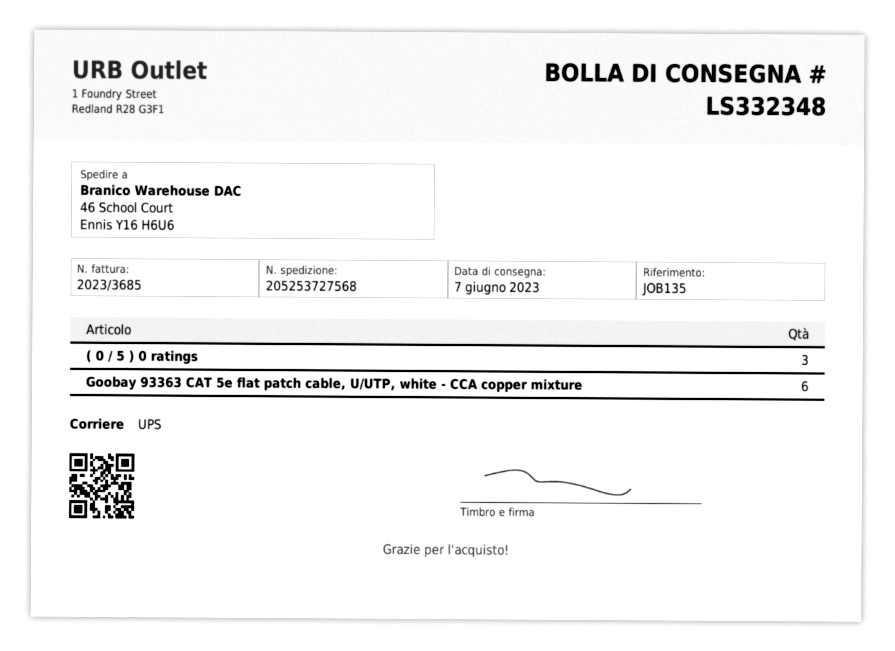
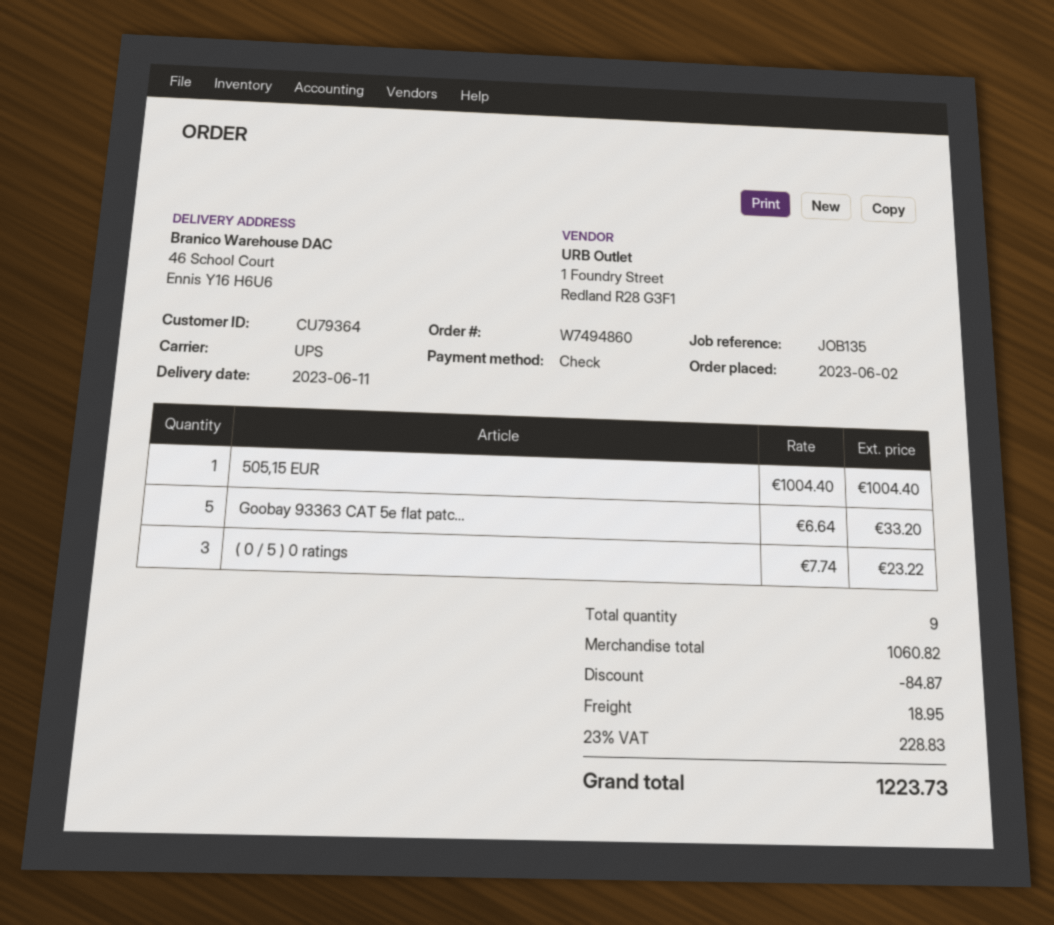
delivery date: 2023-06-07 -> 2023-06-11
Goobay 93363 CAT 5e flat patch cable, U/UTP, white - CCA copper mixture: 6 -> 5
505,15 EUR: none -> 1

